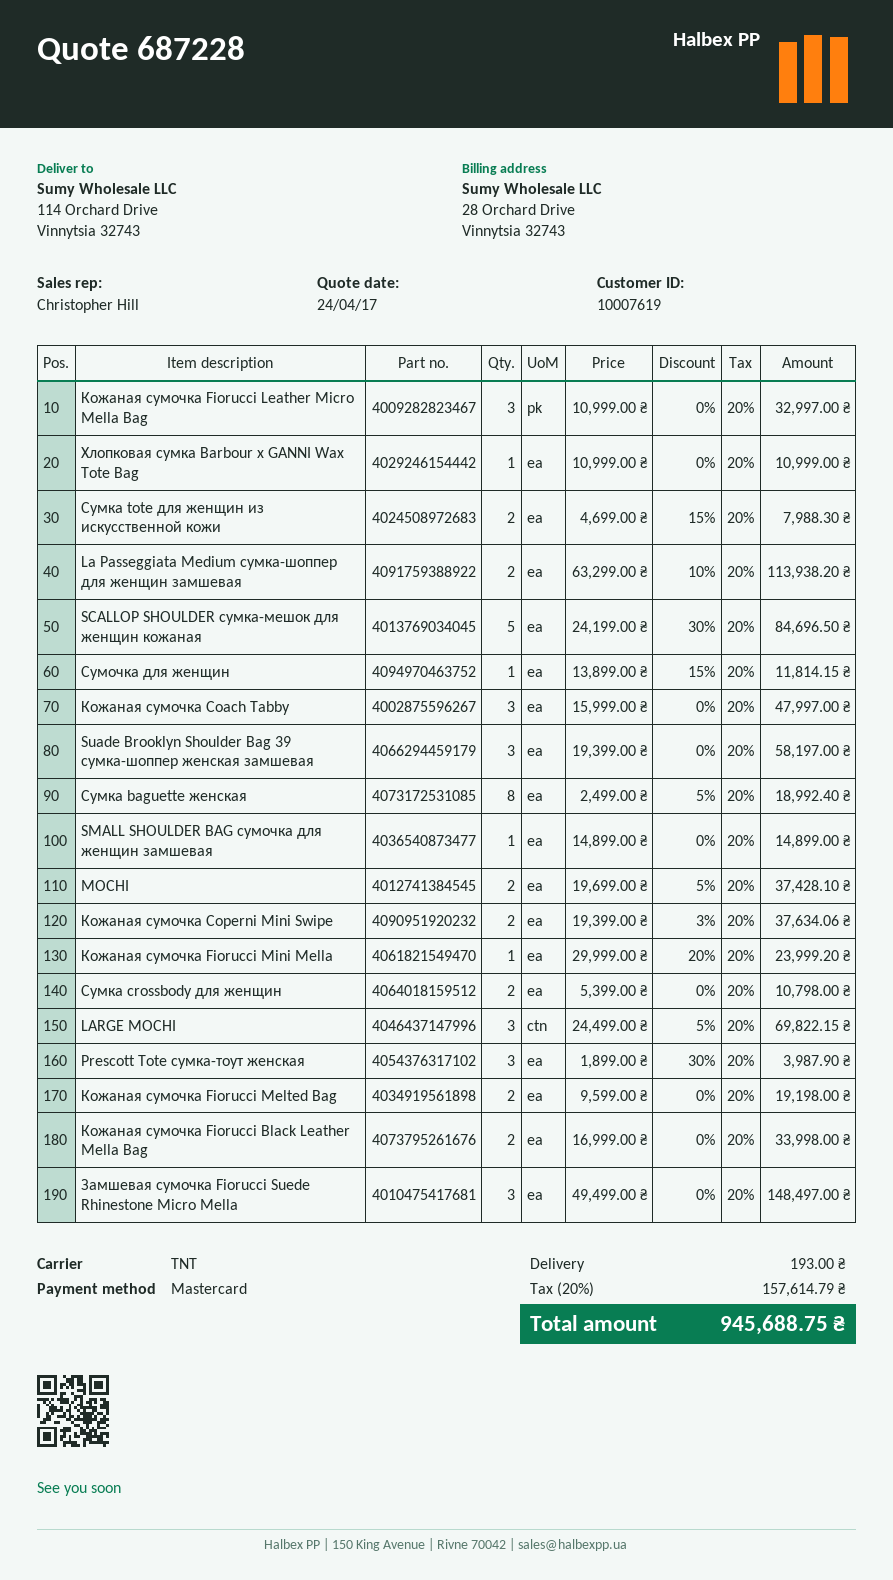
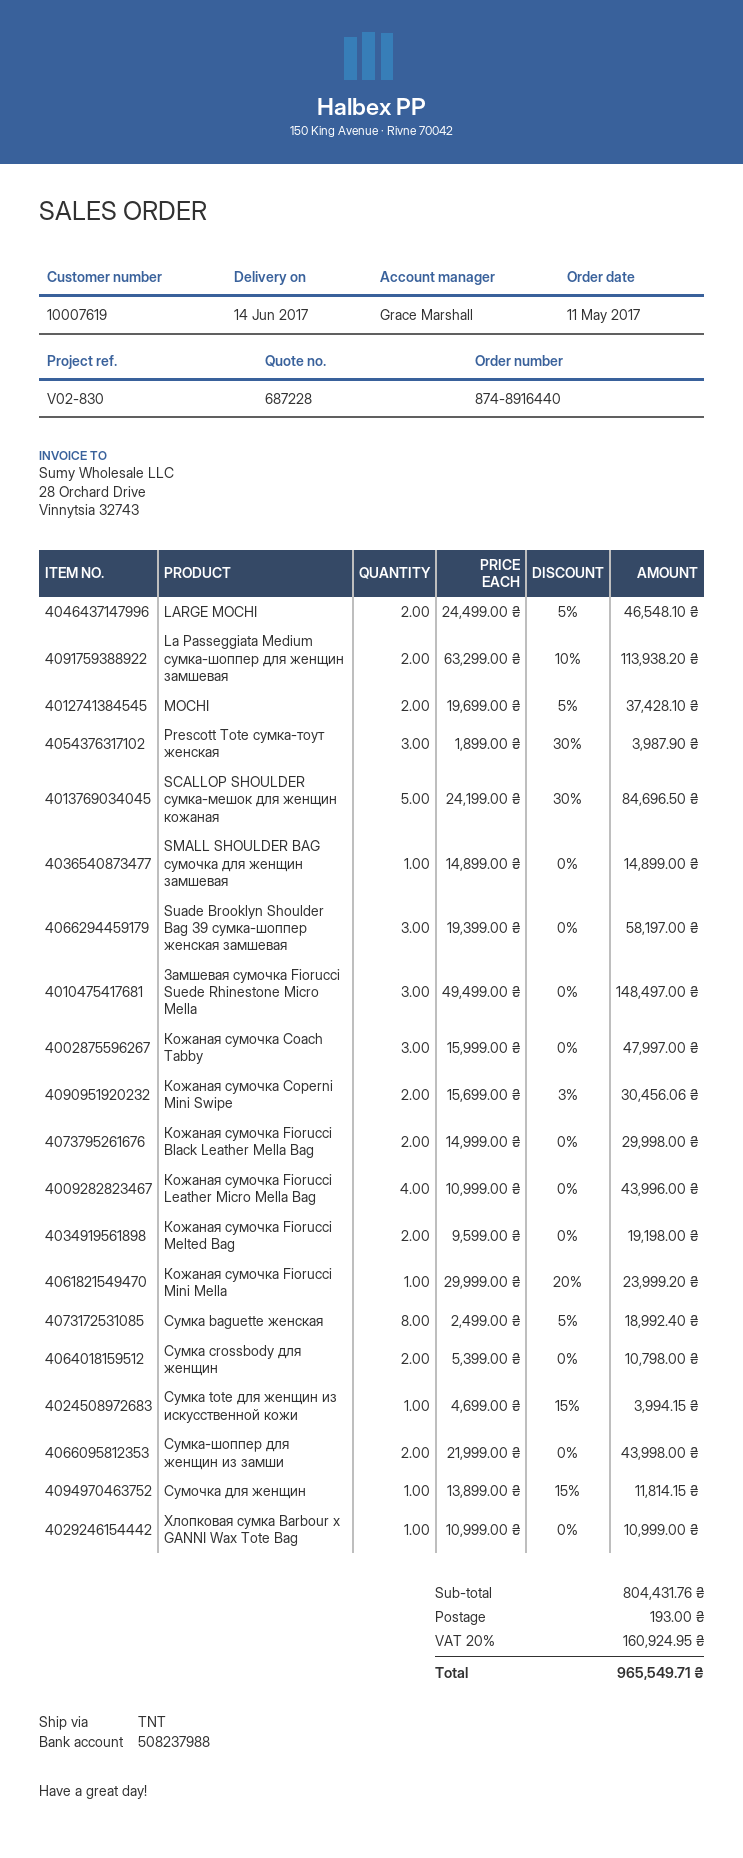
sales rep: Christopher Hill -> Grace Marshall
Кожаная сумочка Fiorucci Leather Micro Mella Bag: 3 x 10999.00 = 32997.00 -> 4 x 10999.00 = 43996.00
Сумка tote для женщин из искусственной кожи: 2 x 4699.00 - 15% = 7988.30 -> 1 x 4699.00 - 15% = 3994.15
Кожаная сумочка Coperni Mini Swipe: 2 x 19399.00 - 3% = 37634.06 -> 2 x 15699.00 - 3% = 30456.06
LARGE MOCHI: 3 x 24499.00 - 5% = 69822.15 -> 2 x 24499.00 - 5% = 46548.10
Кожаная сумочка Fiorucci Black Leather Mella Bag: 2 x 16999.00 = 33998.00 -> 2 x 14999.00 = 29998.00
Сумка-шоппер для женщин из замши: none -> 2 x 21999.00 = 43998.00
tax: 20% = 157614.79 -> 20% = 160924.95
total: 945688.75 -> 965549.71

